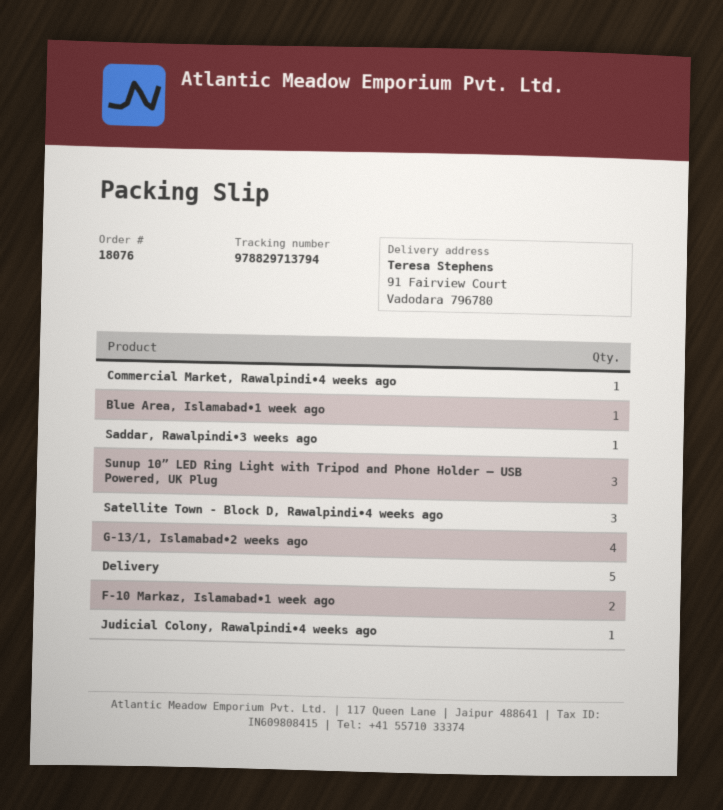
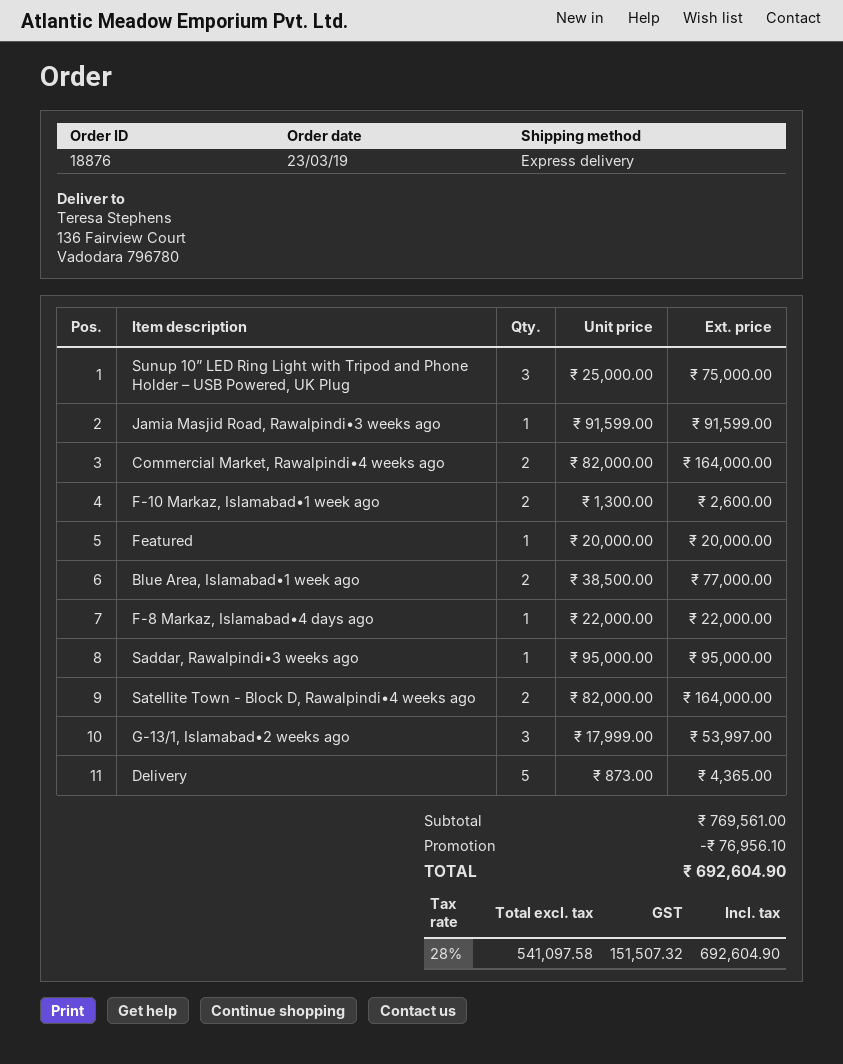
order number: 18076 -> 18876
ship to: 91 Fairview Court, Vadodara 796780 -> 136 Fairview Court, Vadodara 796780
Commercial Market, Rawalpindi•4 weeks ago: 1 -> 2
Blue Area, Islamabad•1 week ago: 1 -> 2
Satellite Town - Block D, Rawalpindi•4 weeks ago: 3 -> 2
G-13/1, Islamabad•2 weeks ago: 4 -> 3
Judicial Colony, Rawalpindi•4 weeks ago: 1 -> none
Jamia Masjid Road, Rawalpindi•3 weeks ago: none -> 1
Featured: none -> 1
F-8 Markaz, Islamabad•4 days ago: none -> 1

